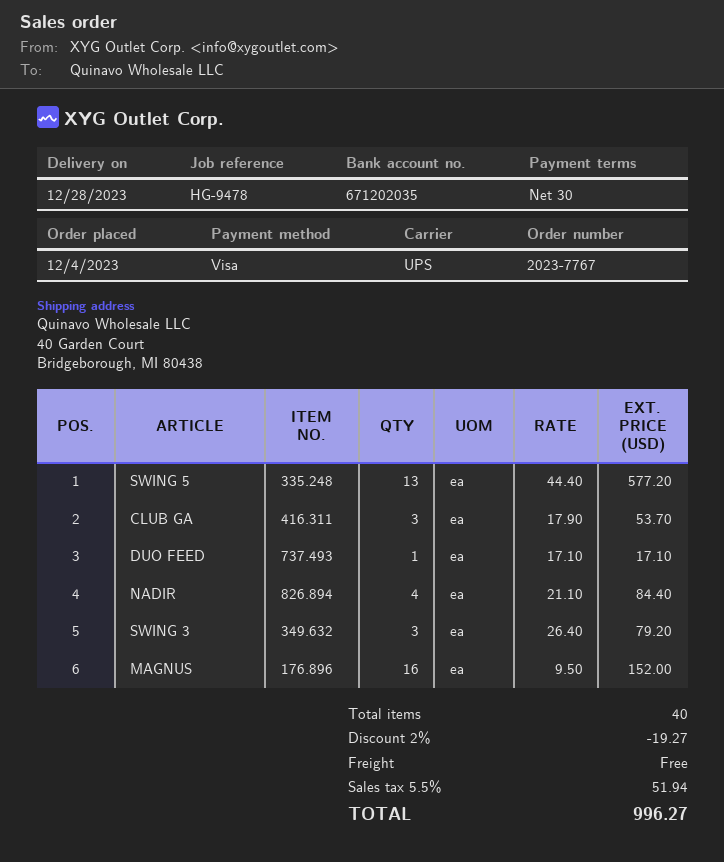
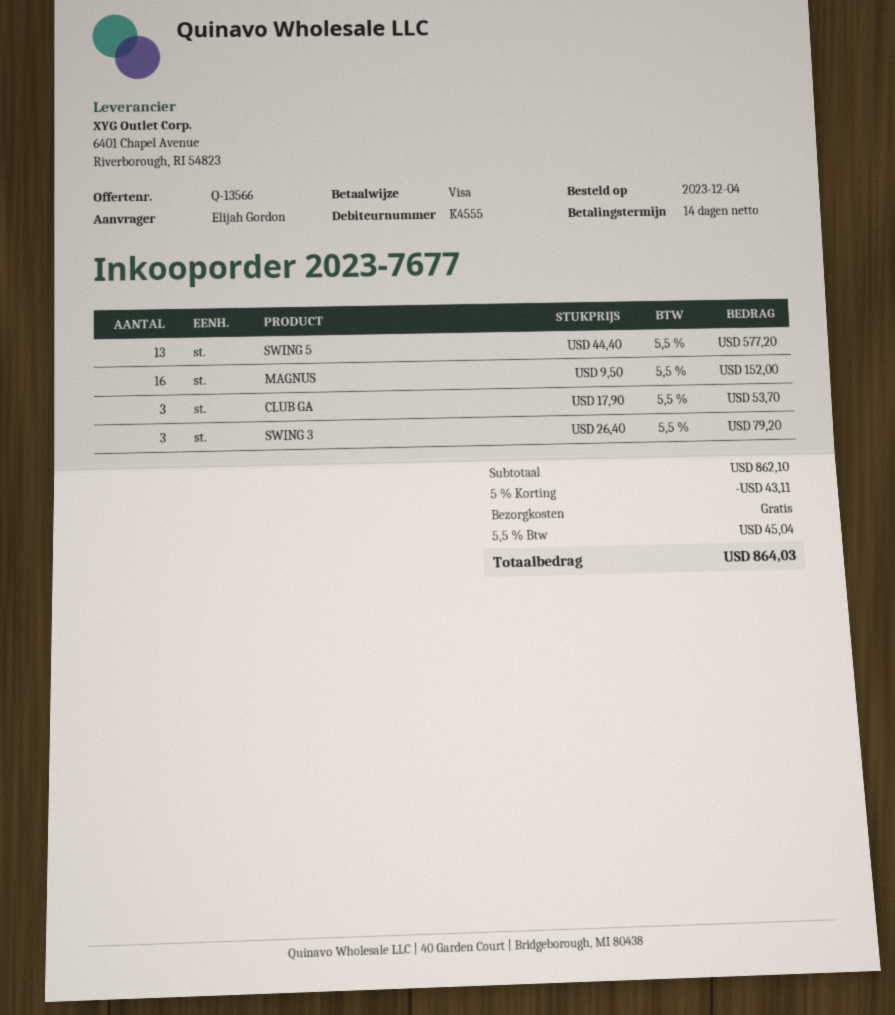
order number: 2023-7767 -> 2023-7677
payment terms: 30 days -> 14 days
DUO FEED: 1 x 17.10 = 17.10 -> none
NADIR: 4 x 21.10 = 84.40 -> none
discount: 2% = 19.27 -> 5% = 43.11
tax: 5.5% = 51.94 -> 5.5% = 45.04
total: 996.27 -> 864.03

